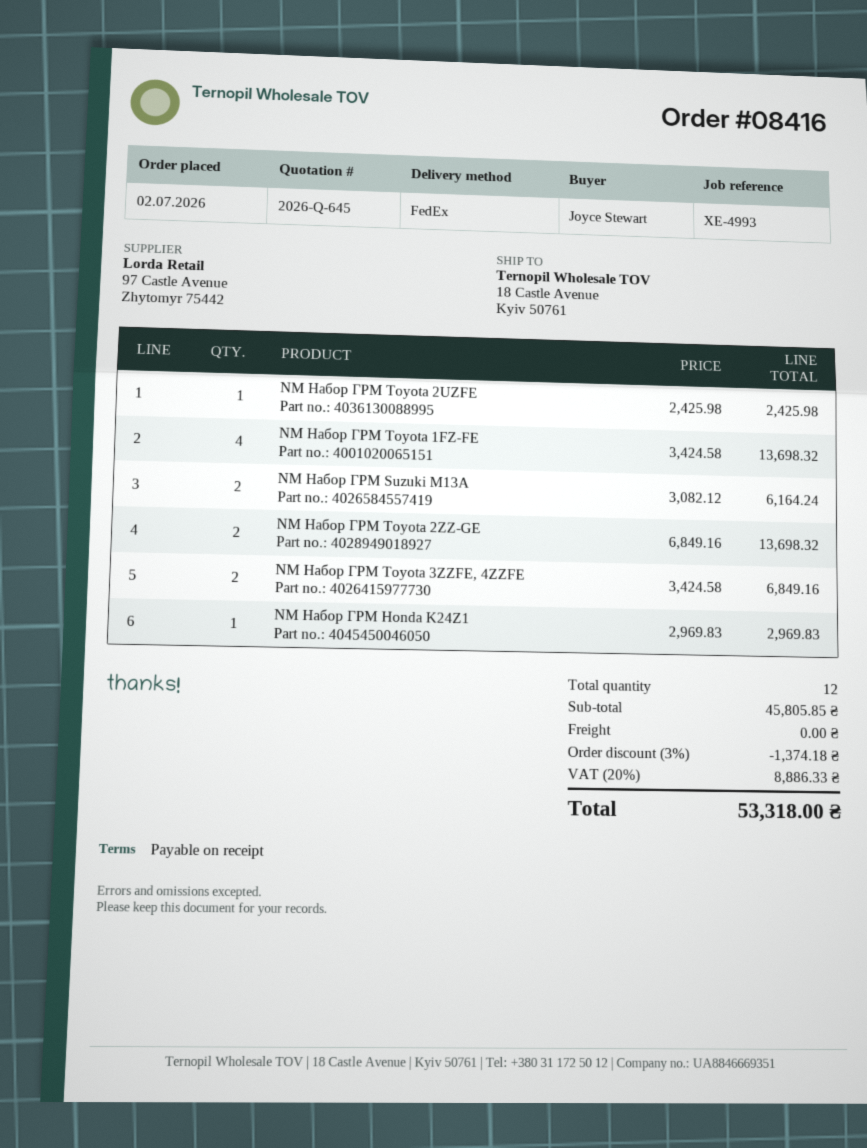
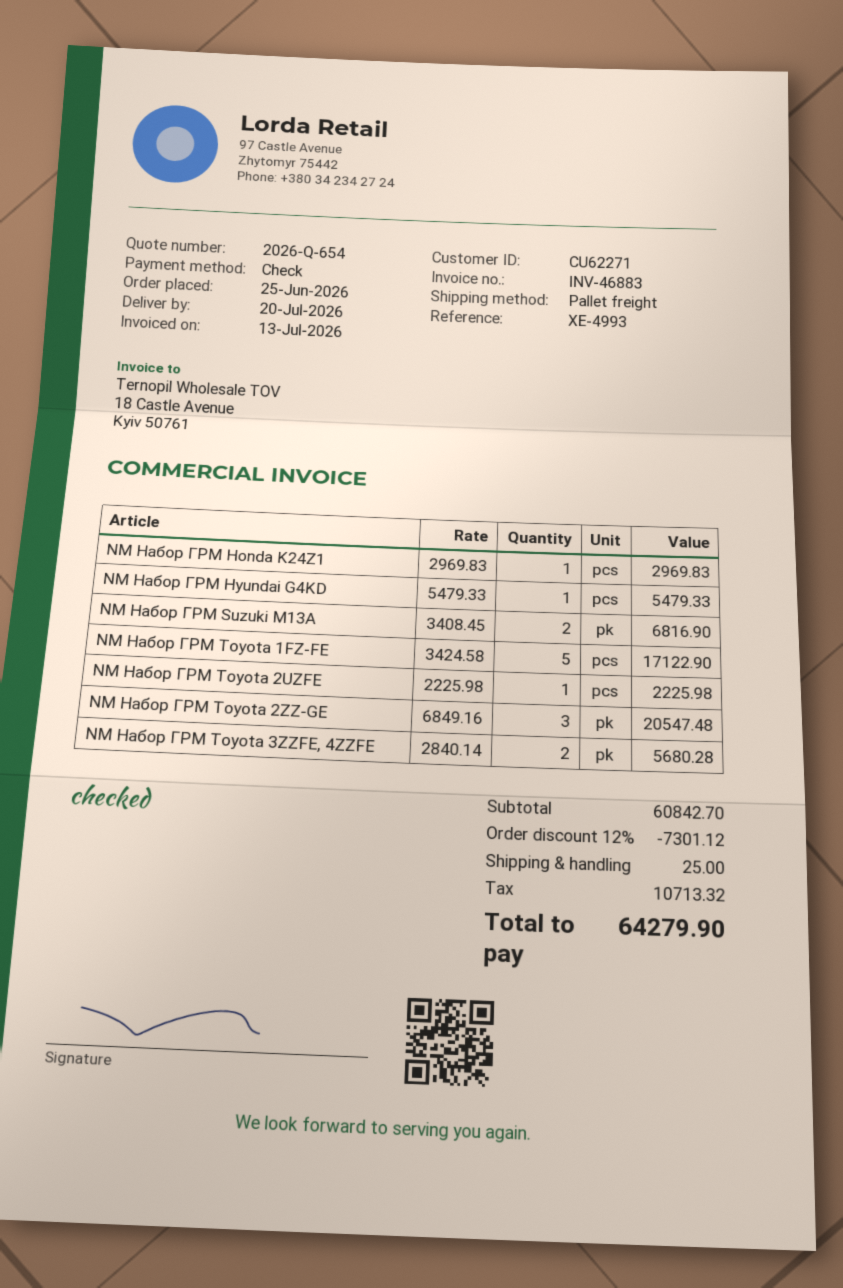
quote number: 2026-Q-645 -> 2026-Q-654
order date: 2026-07-02 -> 2026-06-25
shipping method: FedEx -> pallet freight
NM Набор ГРМ Toyota 2UZFE: 1 x 2425.98 = 2425.98 -> 1 x 2225.98 = 2225.98
NM Набор ГРМ Toyota 1FZ-FE: 4 x 3424.58 = 13698.32 -> 5 x 3424.58 = 17122.90
NM Набор ГРМ Suzuki M13A: 2 x 3082.12 = 6164.24 -> 2 x 3408.45 = 6816.90
NM Набор ГРМ Toyota 2ZZ-GE: 2 x 6849.16 = 13698.32 -> 3 x 6849.16 = 20547.48
NM Набор ГРМ Toyota 3ZZFE, 4ZZFE: 2 x 3424.58 = 6849.16 -> 2 x 2840.14 = 5680.28
NM Набор ГРМ Hyundai G4KD: none -> 1 x 5479.33 = 5479.33
subtotal: 45805.85 -> 60842.70
discount: 3% = 1374.18 -> 12% = 7301.12
shipping: 0.00 -> 25.00
tax: 8886.33 -> 10713.32
total: 53318.00 -> 64279.90

